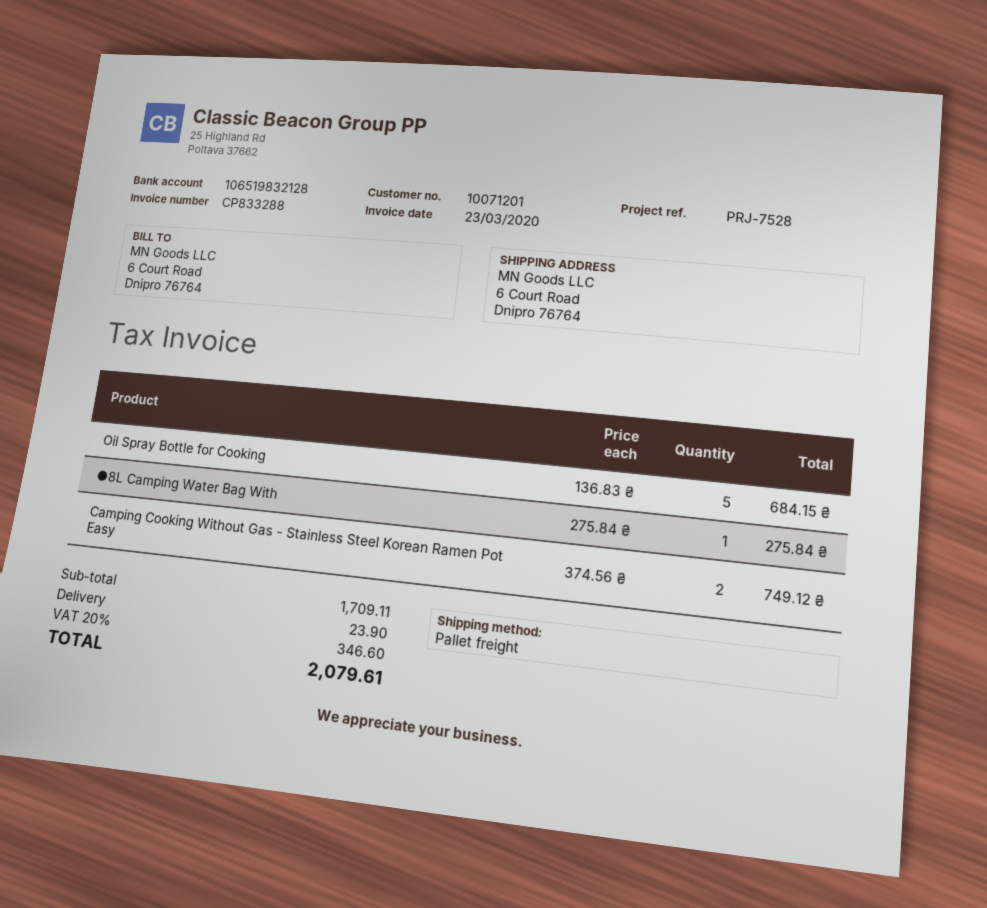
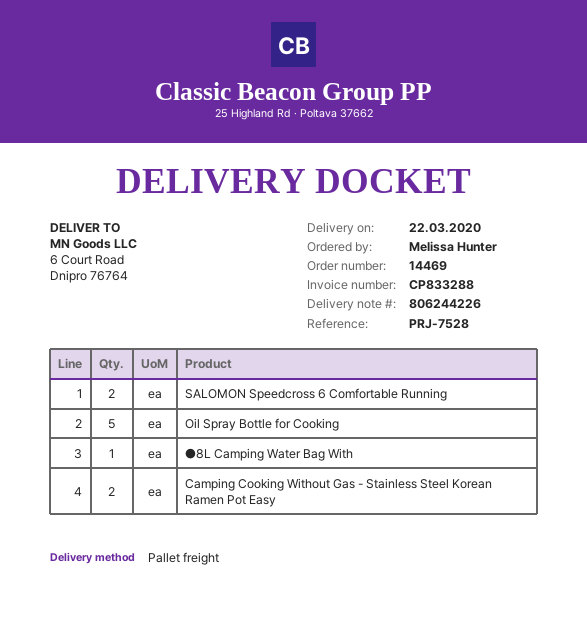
SALOMON Speedcross 6 Comfortable Running: none -> 2

